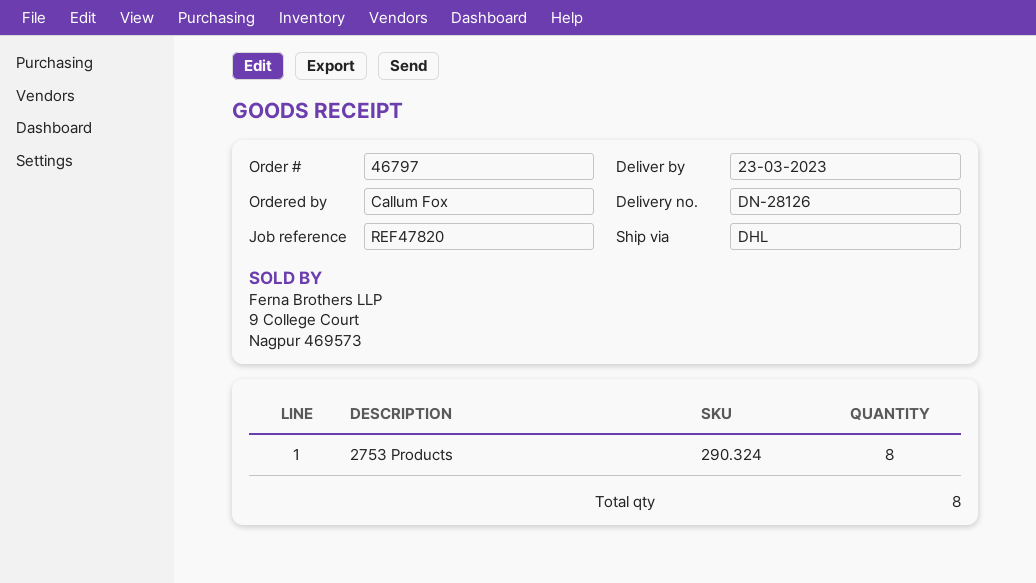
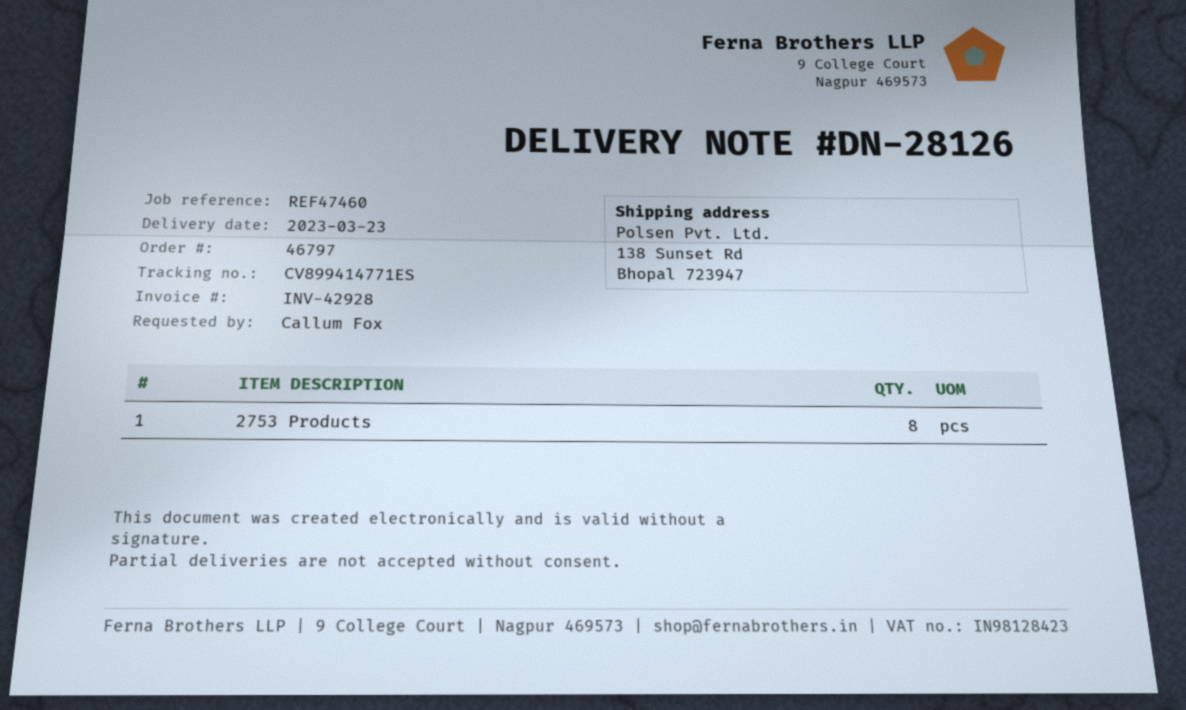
reference: REF47820 -> REF47460

